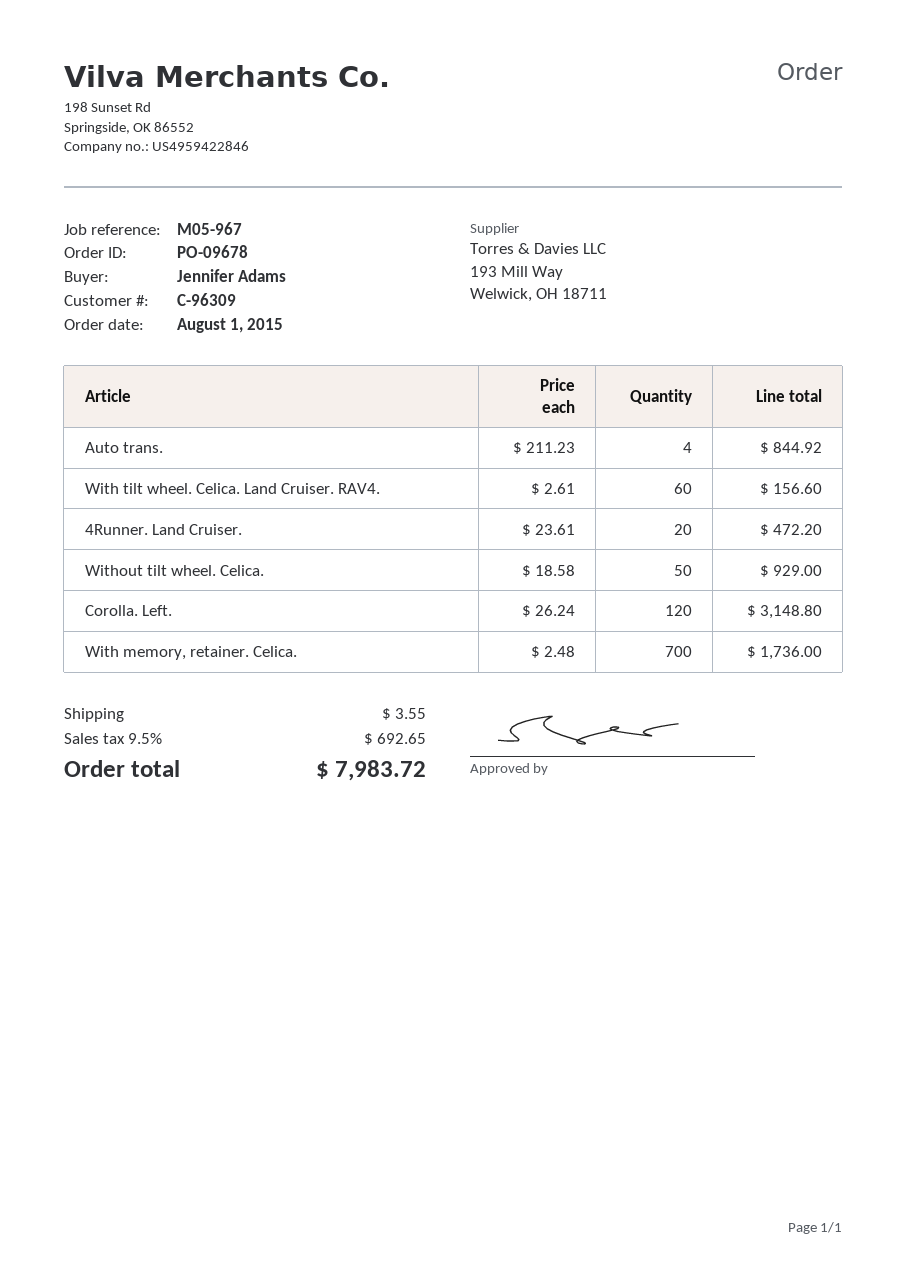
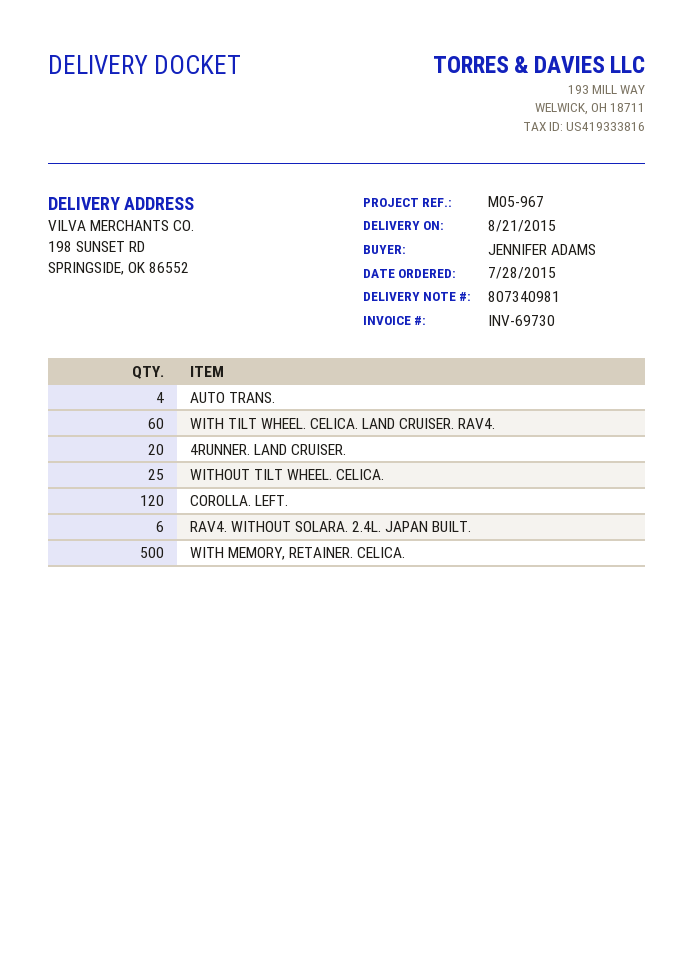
order date: 2015-08-01 -> 2015-07-28
Without tilt wheel. Celica.: 50 -> 25
With memory, retainer. Celica.: 700 -> 500
RAV4. WITHOUT SOLARA. 2.4L. JAPAN BUILT.: none -> 6

